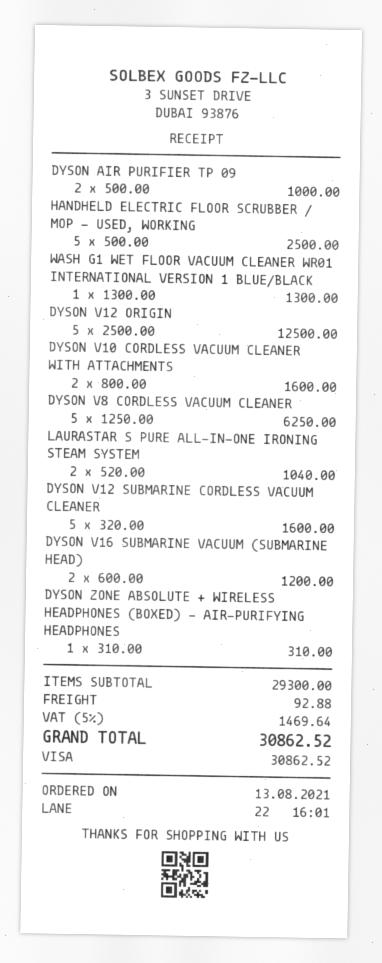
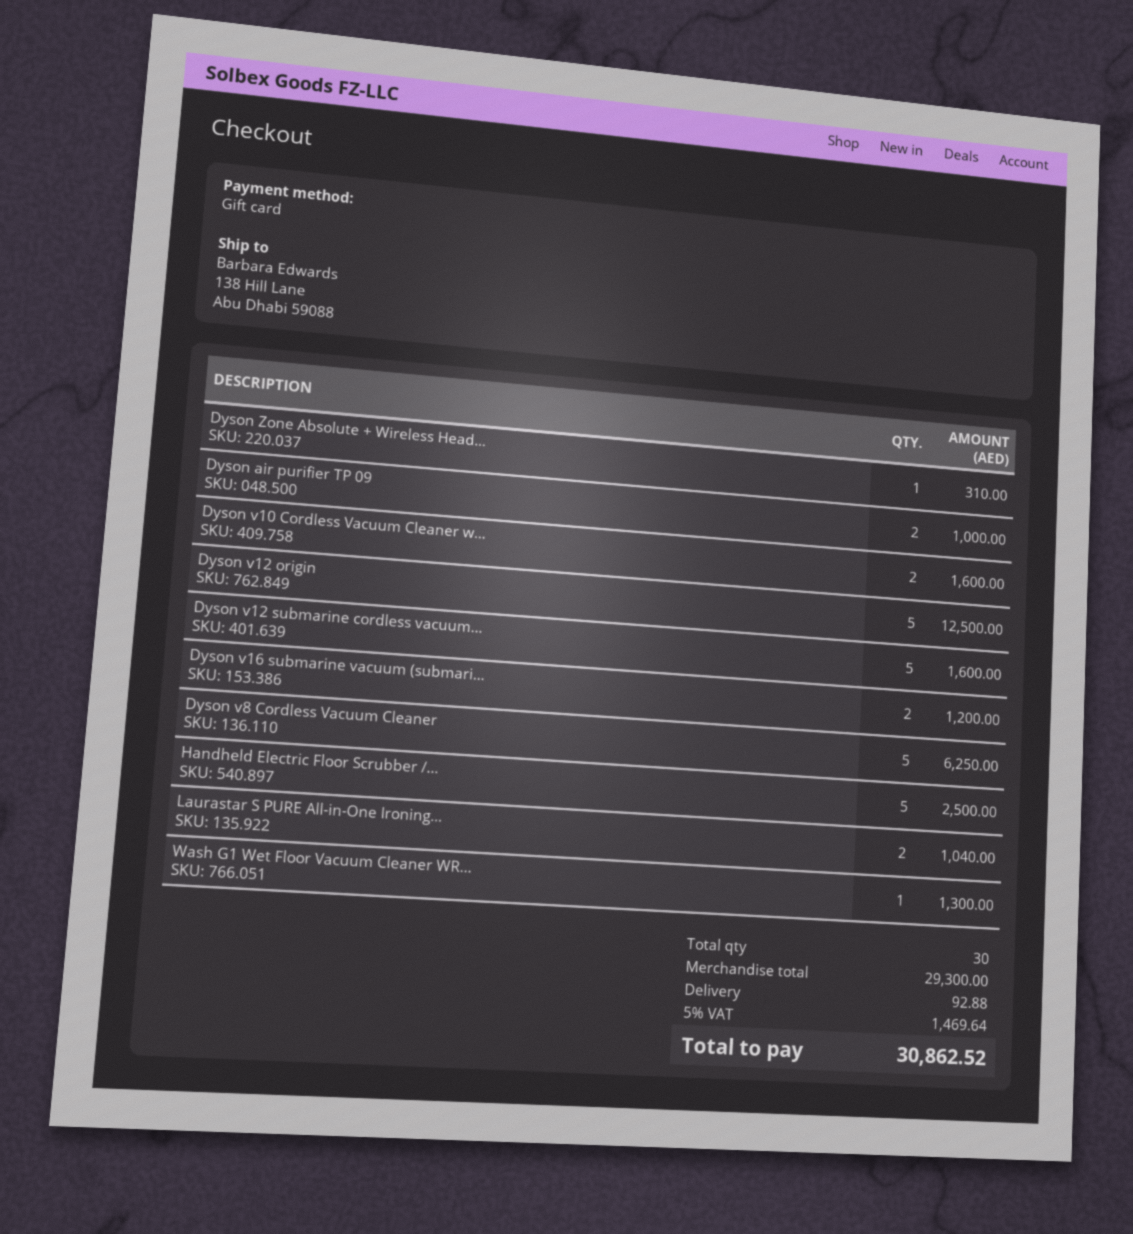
payment method: Visa -> gift card

